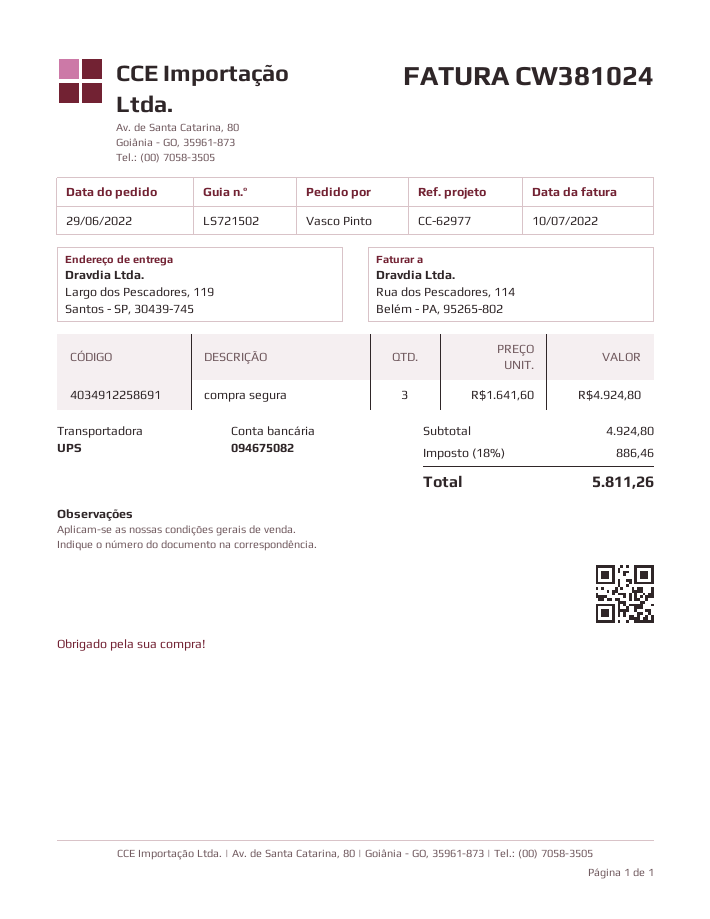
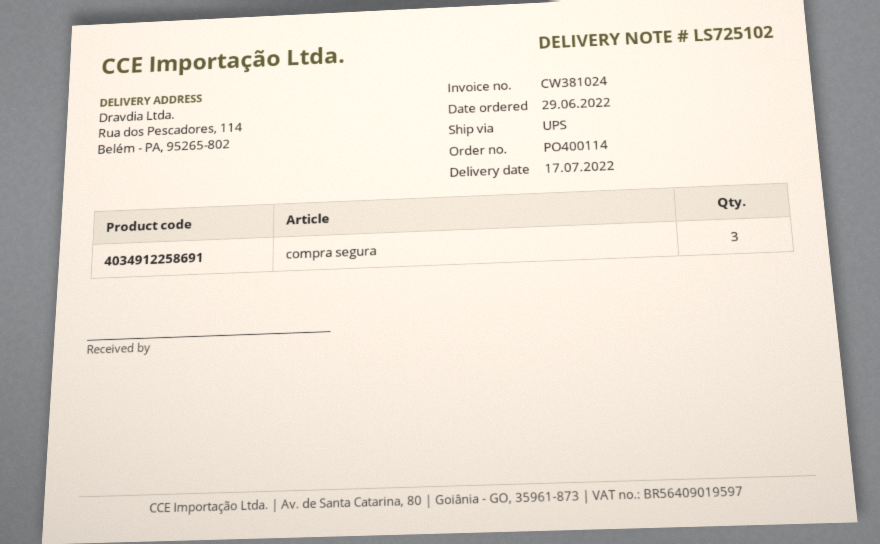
delivery note number: LS721502 -> LS725102
ship to: Largo dos Pescadores, 119, Santos - SP, 30439-745 -> Rua dos Pescadores, 114, Belém - PA, 95265-802

